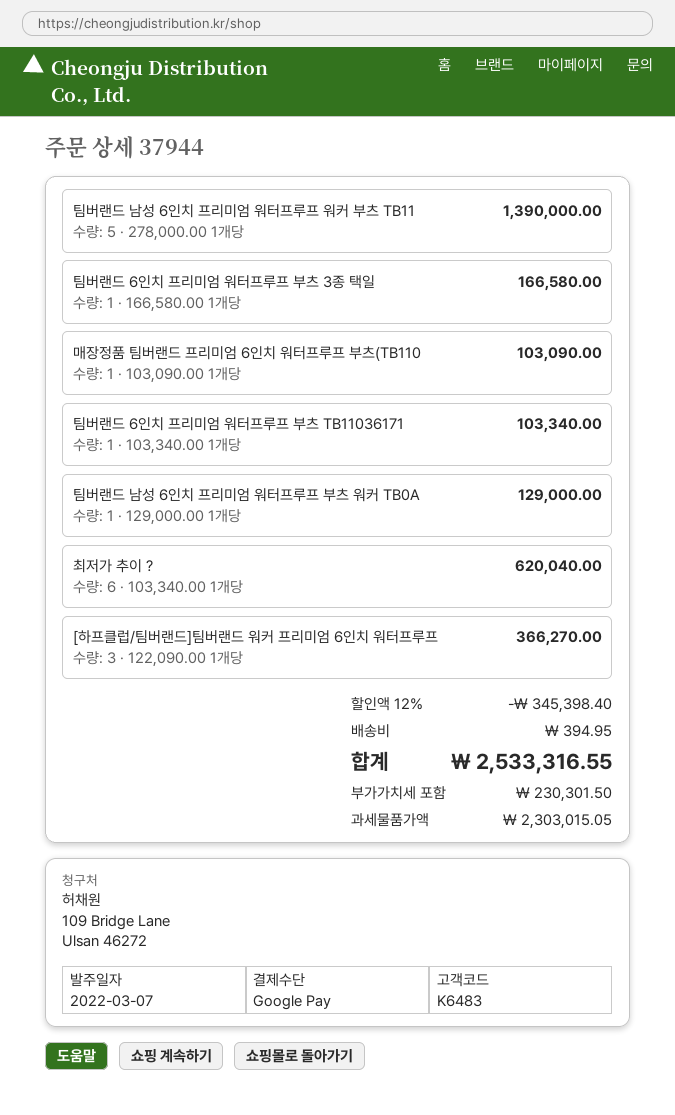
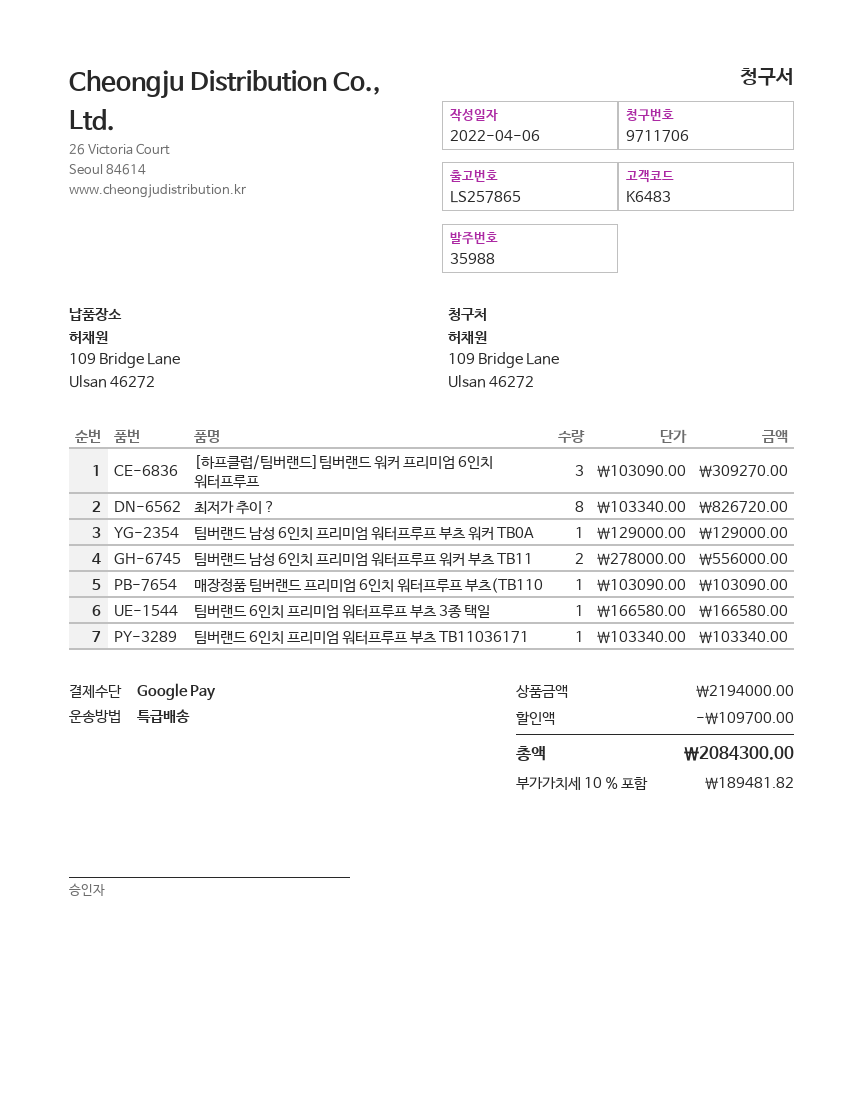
order number: 37944 -> 35988
팀버랜드 남성 6인치 프리미엄 워터프루프 워커 부츠 TB11: 5 x 278000.00 = 1390000.00 -> 2 x 278000.00 = 556000.00
최저가 추이 ?: 6 x 103340.00 = 620040.00 -> 8 x 103340.00 = 826720.00
[하프클럽/팀버랜드]팀버랜드 워커 프리미엄 6인치 워터프루프: 3 x 122090.00 = 366270.00 -> 3 x 103090.00 = 309270.00
discount: 345398.40 -> 109700.00
shipping: 394.95 -> none
tax: 230301.50 -> 189481.82
total: 2533316.55 -> 2084300.00

